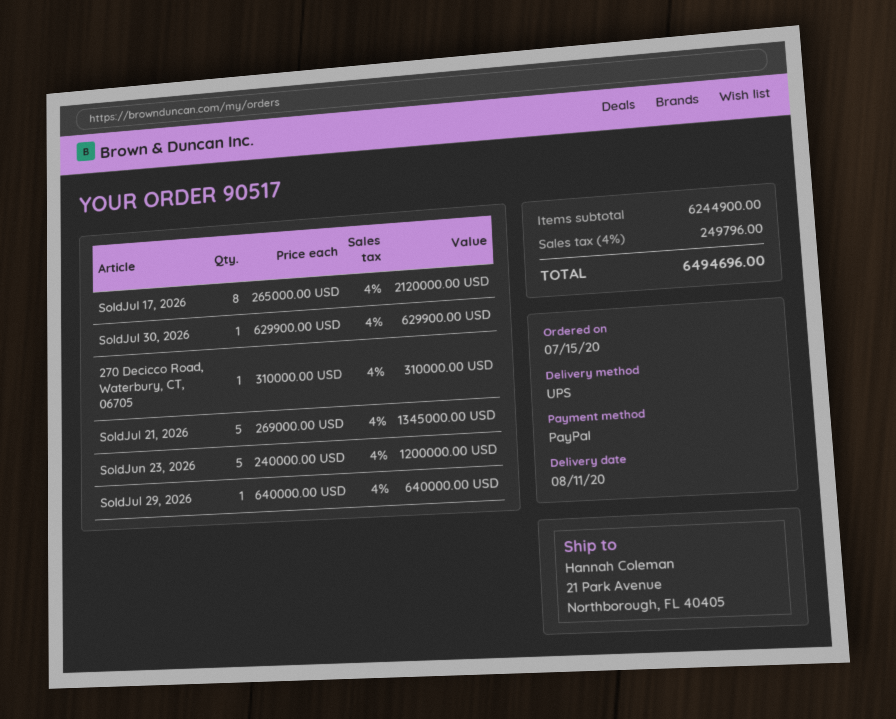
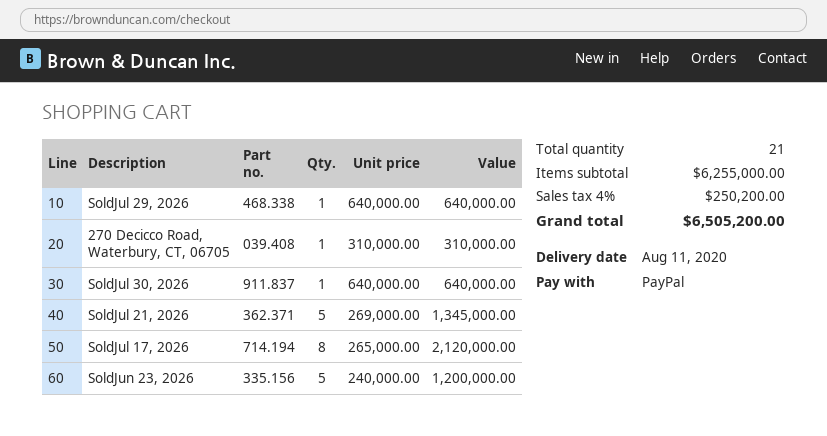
SoldJul 30, 2026: 1 x 629900.00 = 629900.00 -> 1 x 640000.00 = 640000.00
subtotal: 6244900.00 -> 6255000.00
tax: 4% = 249796.00 -> 4% = 250200.00
total: 6494696.00 -> 6505200.00

